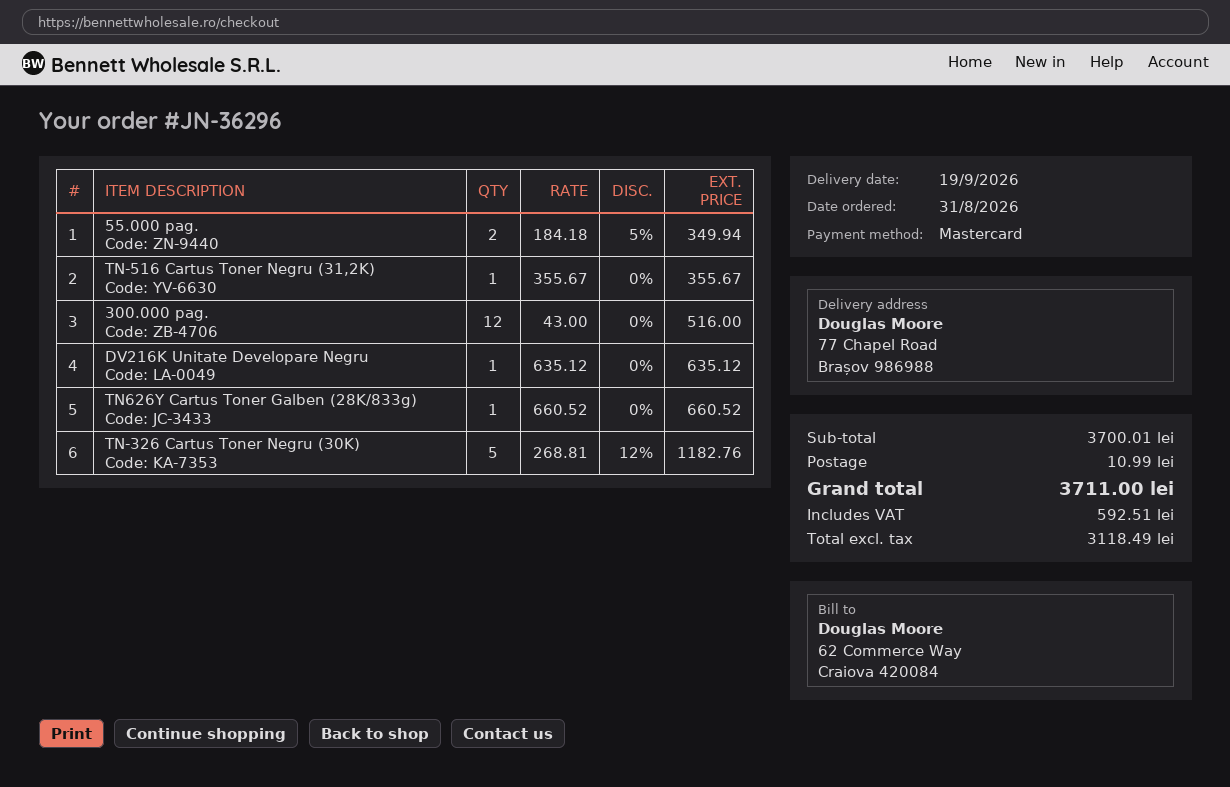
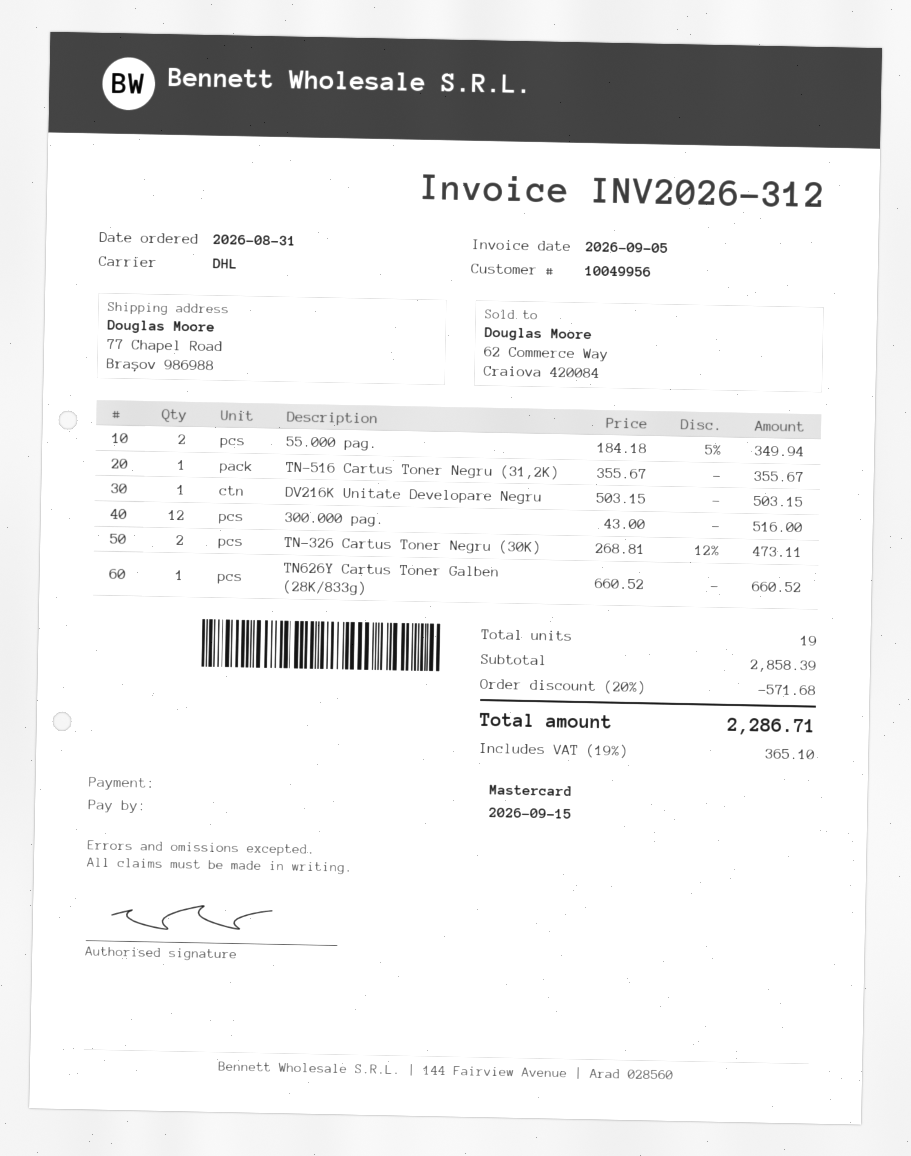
DV216K Unitate Developare Negru: 1 x 635.12 = 635.12 -> 1 x 503.15 = 503.15
TN-326 Cartus Toner Negru (30K): 5 x 268.81 - 12% = 1182.76 -> 2 x 268.81 - 12% = 473.11
subtotal: 3700.01 -> 2858.39
discount: none -> 20% = 571.68
shipping: 10.99 -> none
tax: 592.51 -> 365.10
total: 3711.00 -> 2286.71

